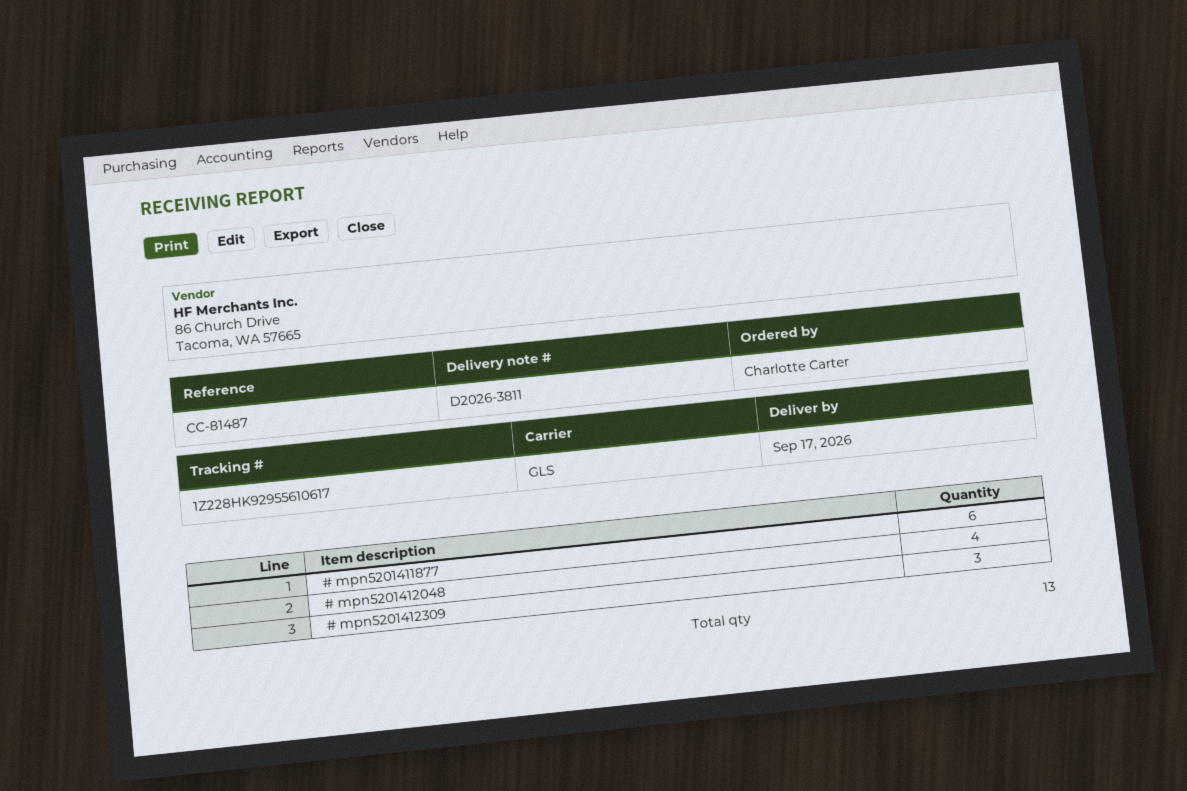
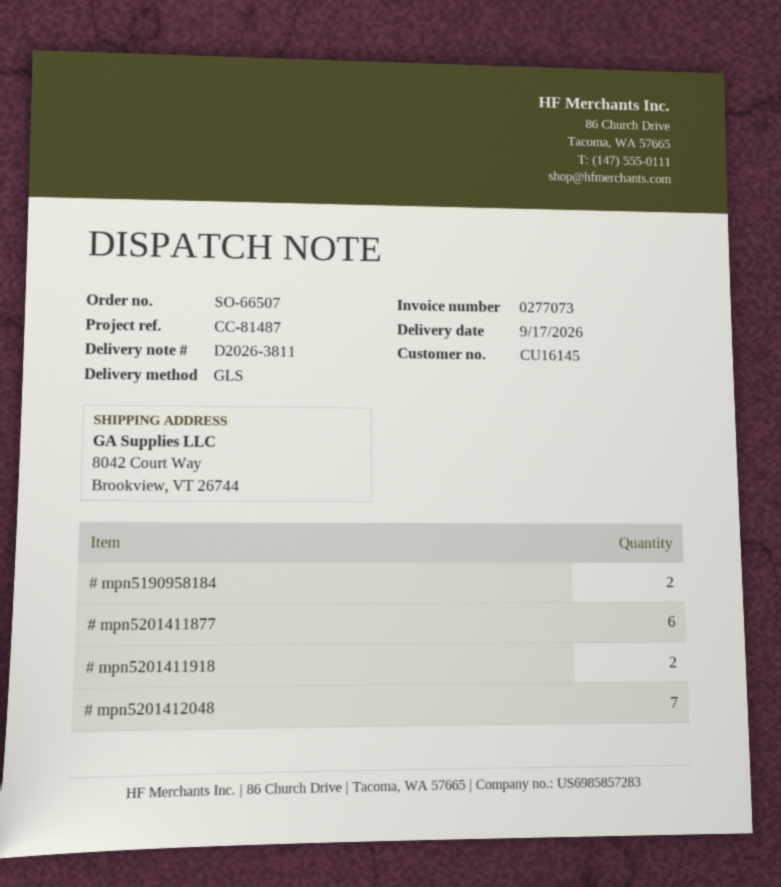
# mpn5201412048: 4 -> 7
# mpn5201412309: 3 -> none
# mpn5190958184: none -> 2
# mpn5201411918: none -> 2

